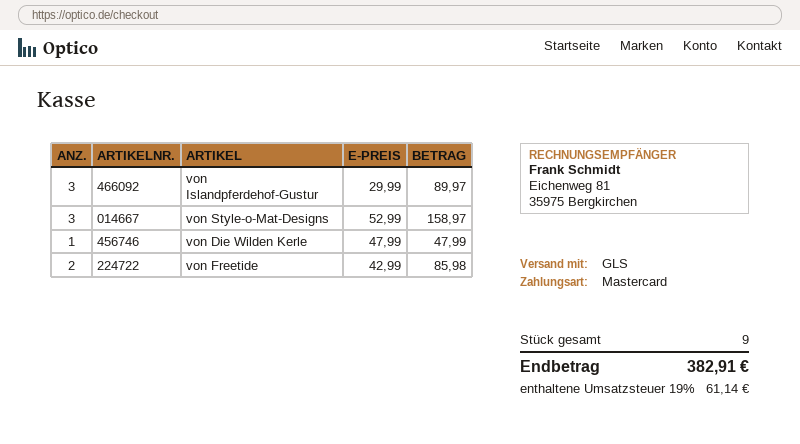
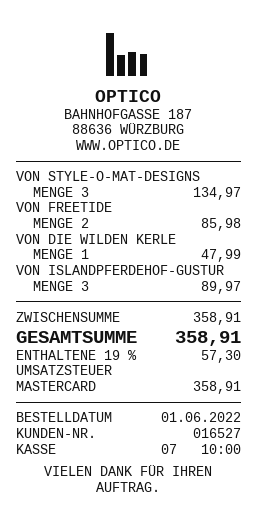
von Style-o-Mat-Designs: 3 for 158.97 -> 3 for 134.97
tax: 19% = 61.14 -> 19% = 57.30
total: 382.91 -> 358.91

